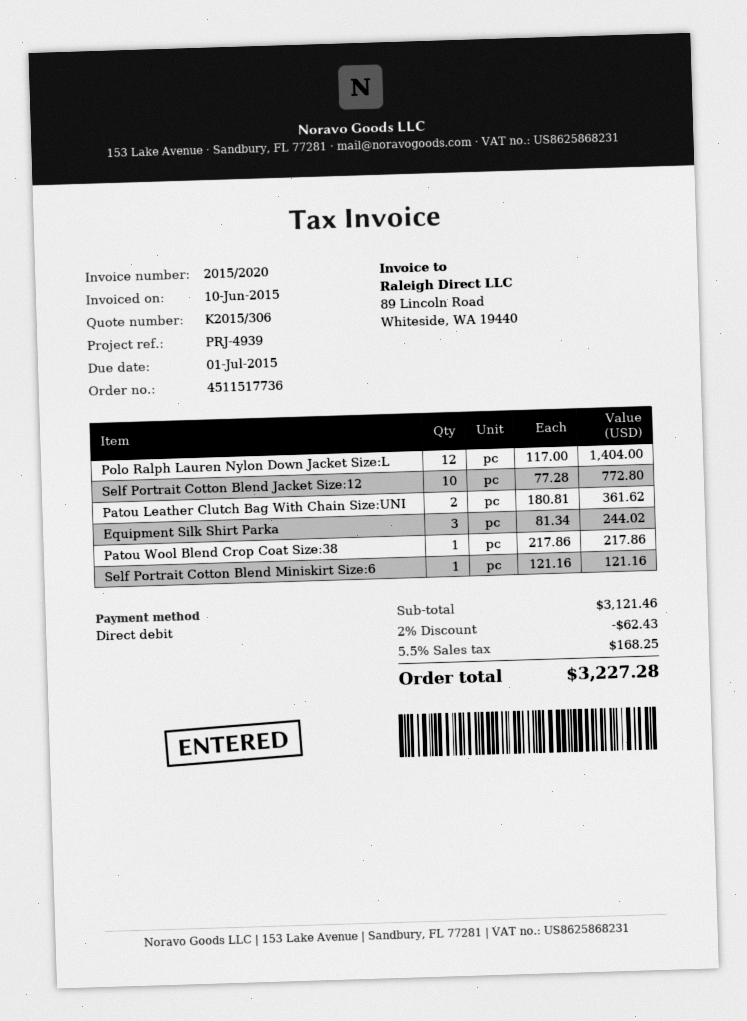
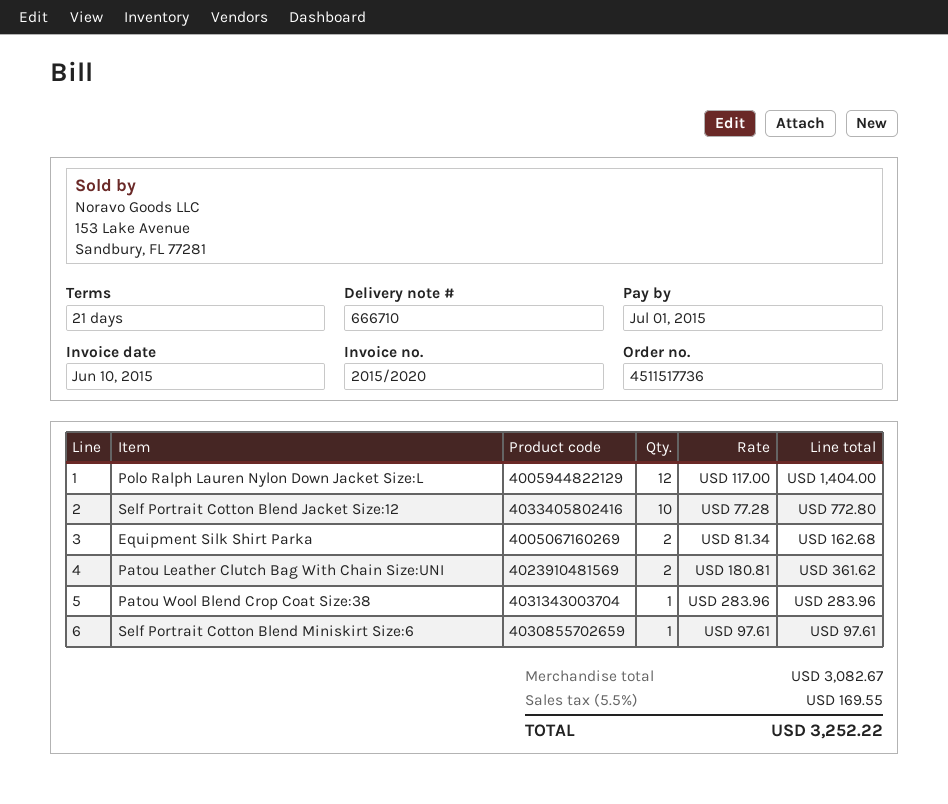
Equipment Silk Shirt Parka: 3 x 81.34 = 244.02 -> 2 x 81.34 = 162.68
Patou Wool Blend Crop Coat Size:38: 1 x 217.86 = 217.86 -> 1 x 283.96 = 283.96
Self Portrait Cotton Blend Miniskirt Size:6: 1 x 121.16 = 121.16 -> 1 x 97.61 = 97.61
subtotal: 3121.46 -> 3082.67
discount: 2% = 62.43 -> none
tax: 5.5% = 168.25 -> 5.5% = 169.55
total: 3227.28 -> 3252.22

